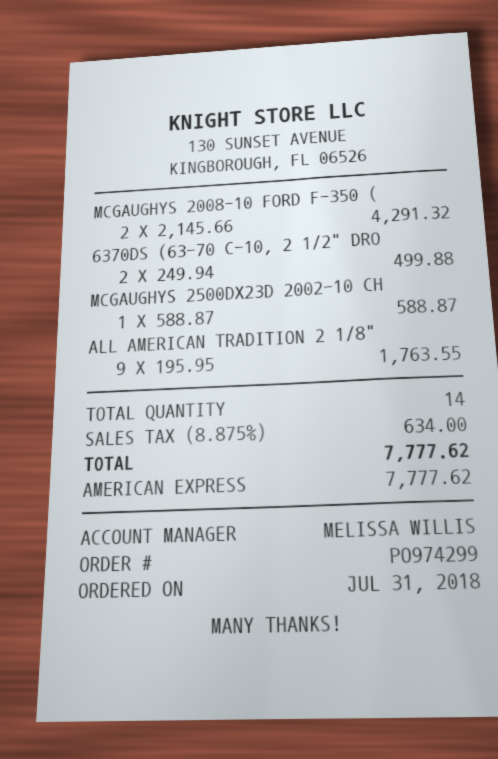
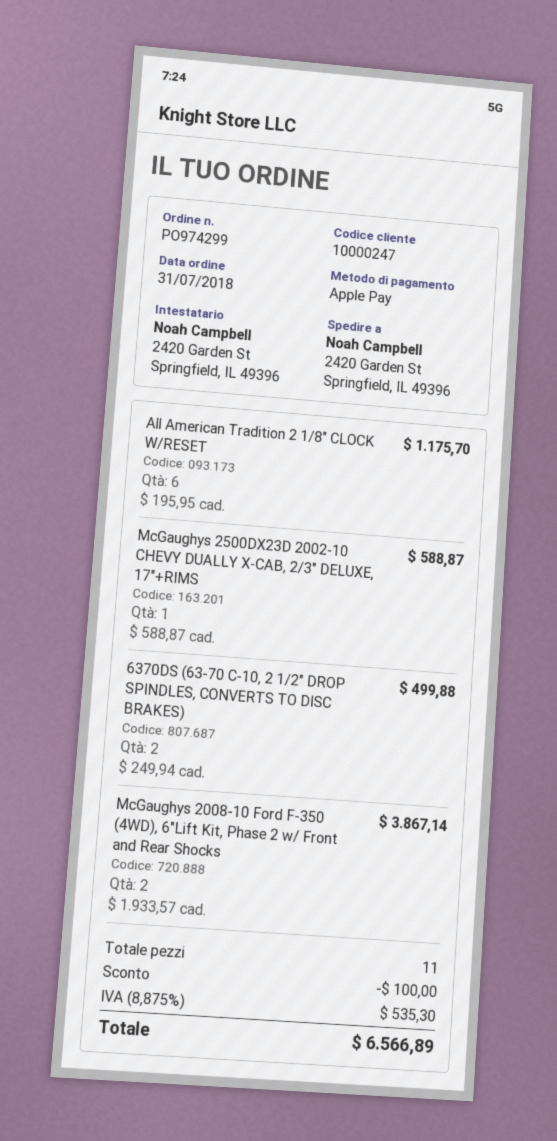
payment method: American Express -> Apple Pay
MCGAUGHYS 2008-10 FORD F-350 (: 2 x 2145.66 = 4291.32 -> 2 x 1933.57 = 3867.14
ALL AMERICAN TRADITION 2 1/8": 9 x 195.95 = 1763.55 -> 6 x 195.95 = 1175.70
total quantity: 14 -> 11
discount: none -> 100.00
tax: 8.875% = 634.00 -> 8.875% = 535.30
total: 7777.62 -> 6566.89

